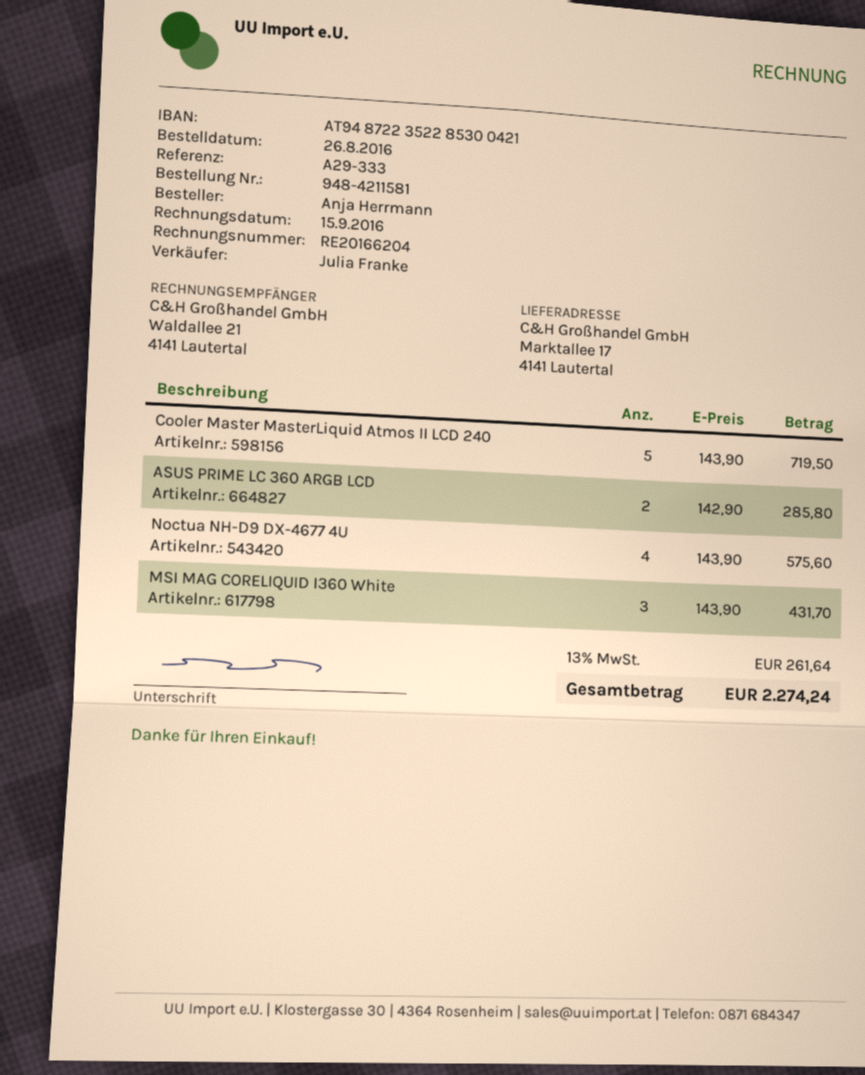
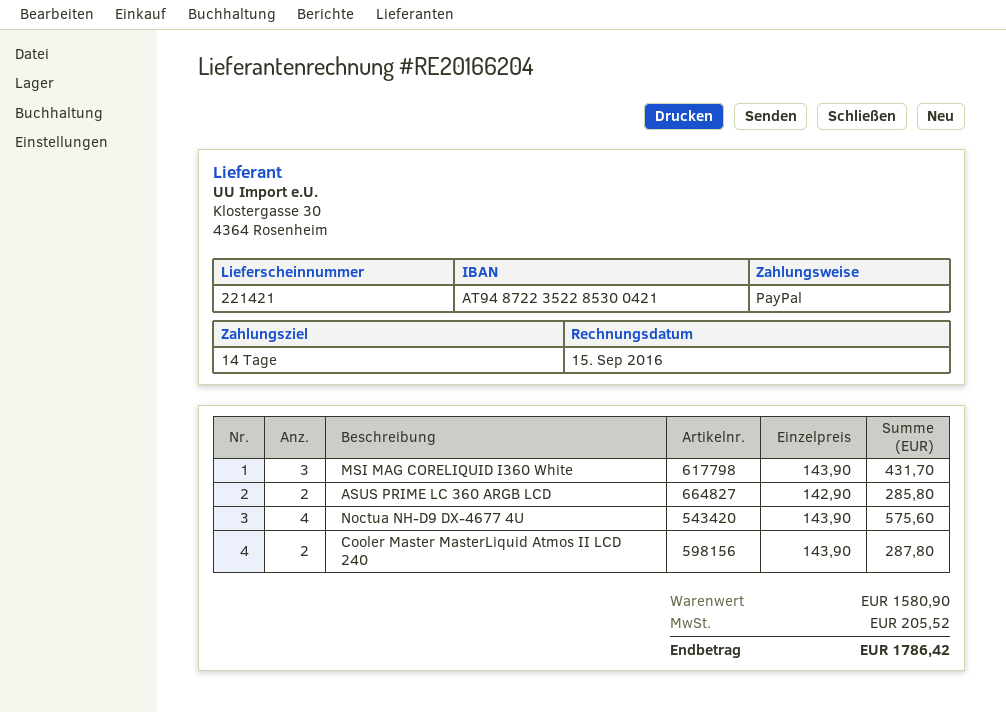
Cooler Master MasterLiquid Atmos II LCD 240: 5 x 143.90 = 719.50 -> 2 x 143.90 = 287.80
tax: 261.64 -> 205.52
total: 2274.24 -> 1786.42

